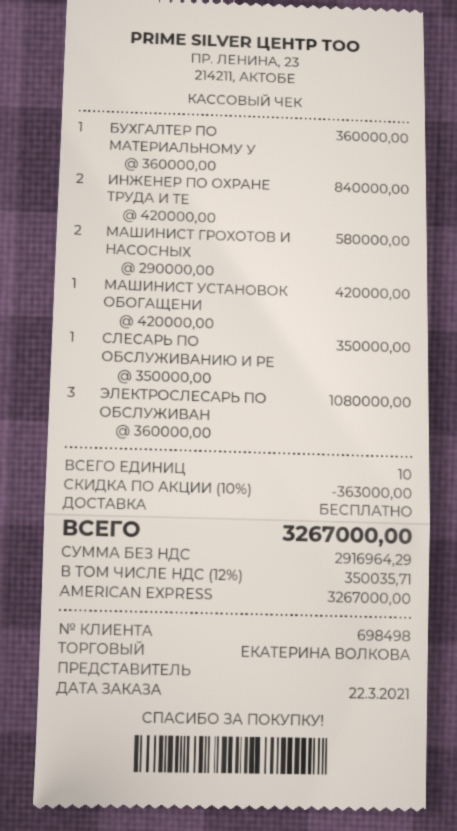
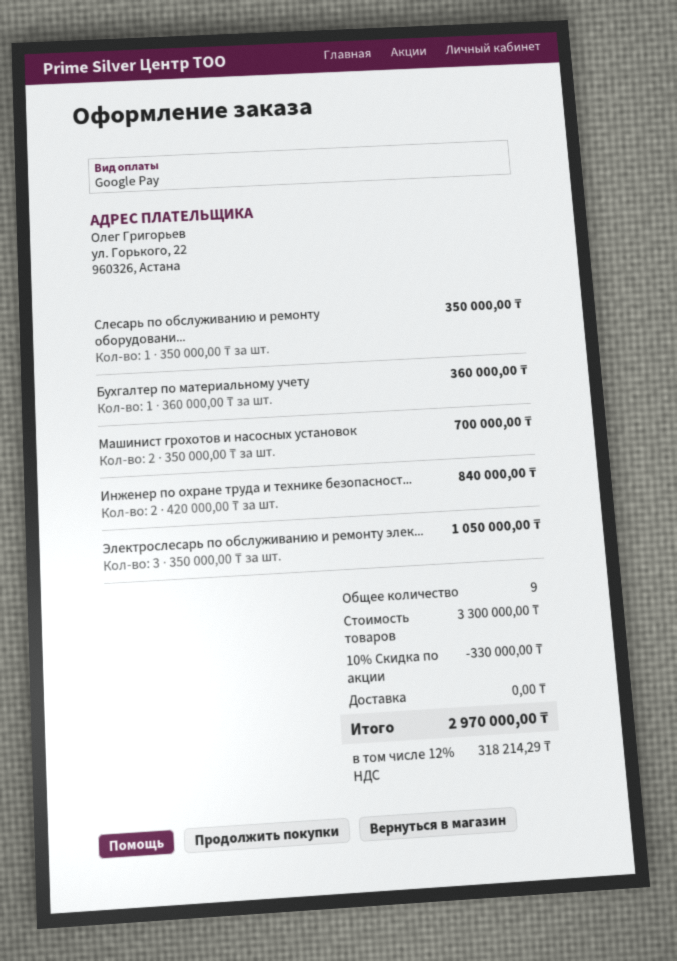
payment method: American Express -> Google Pay
МАШИНИСТ ГРОХОТОВ И НАСОСНЫХ: 2 x 290000.00 = 580000.00 -> 2 x 350000.00 = 700000.00
МАШИНИСТ УСТАНОВОК ОБОГАЩЕНИ: 1 x 420000.00 = 420000.00 -> none
ЭЛЕКТРОСЛЕСАРЬ ПО ОБСЛУЖИВАН: 3 x 360000.00 = 1080000.00 -> 3 x 350000.00 = 1050000.00
total quantity: 10 -> 9
discount: 10% = 363000.00 -> 10% = 330000.00
tax: 12% = 350035.71 -> 12% = 318214.29
total: 3267000.00 -> 2970000.00

